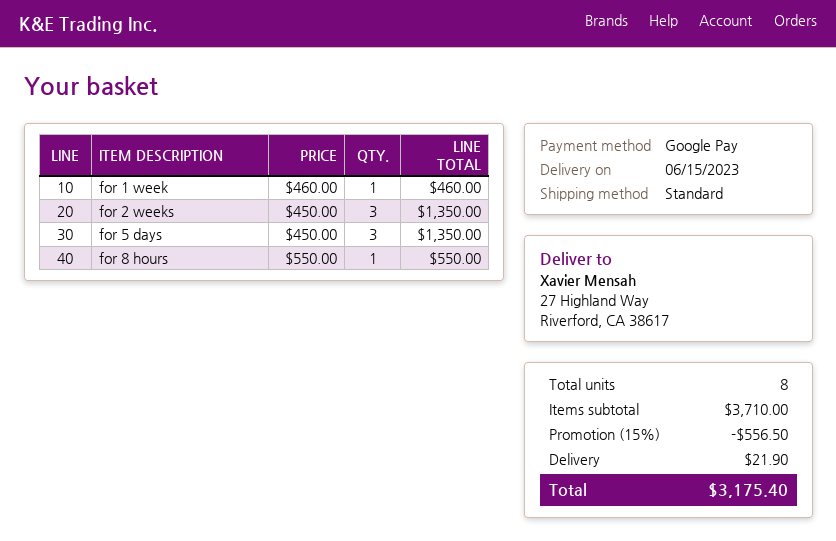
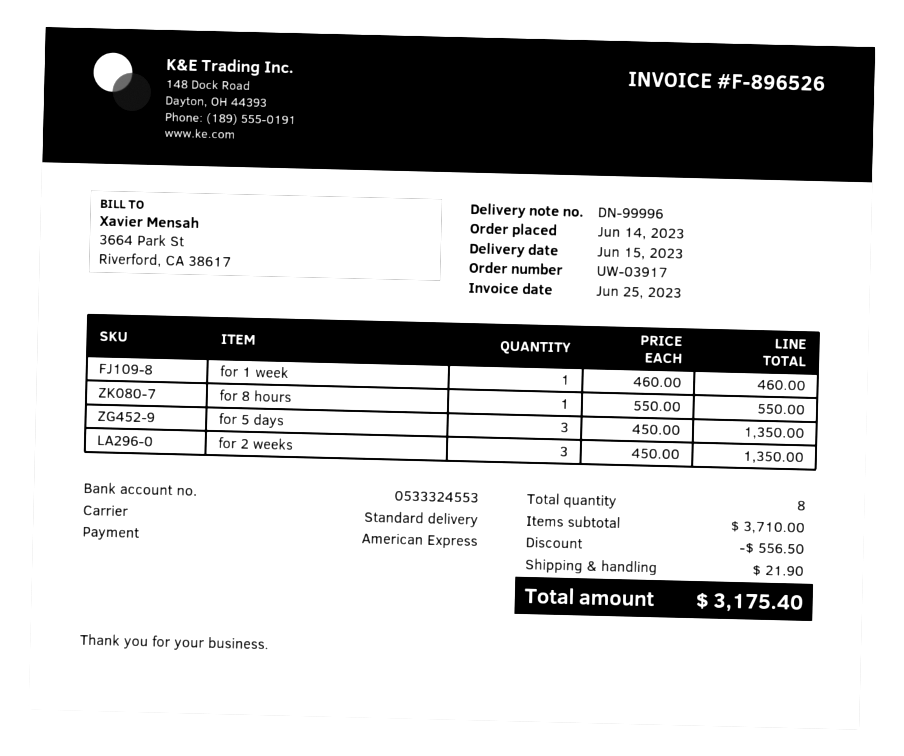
payment method: Google Pay -> American Express

